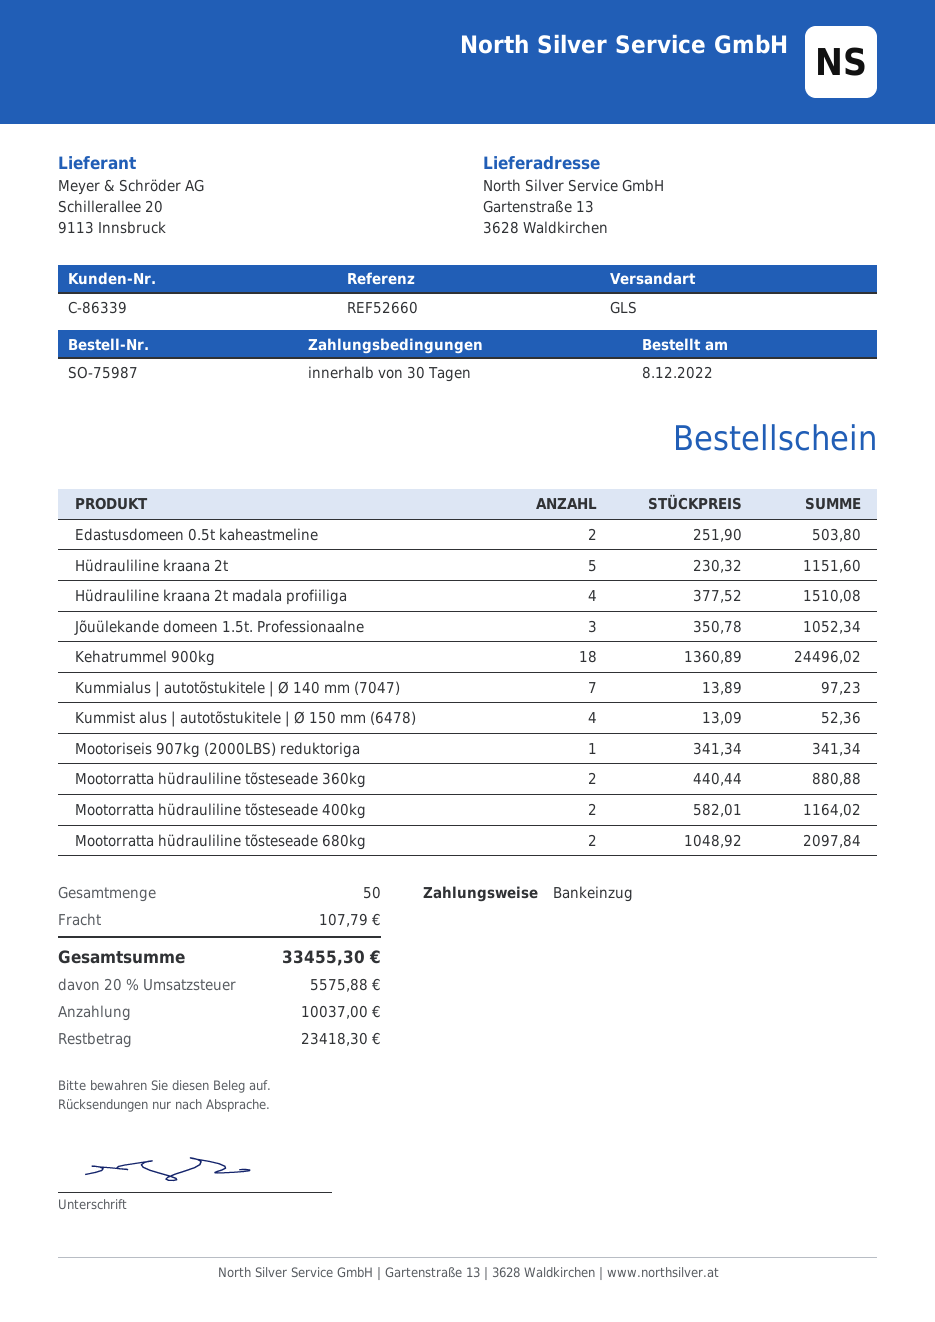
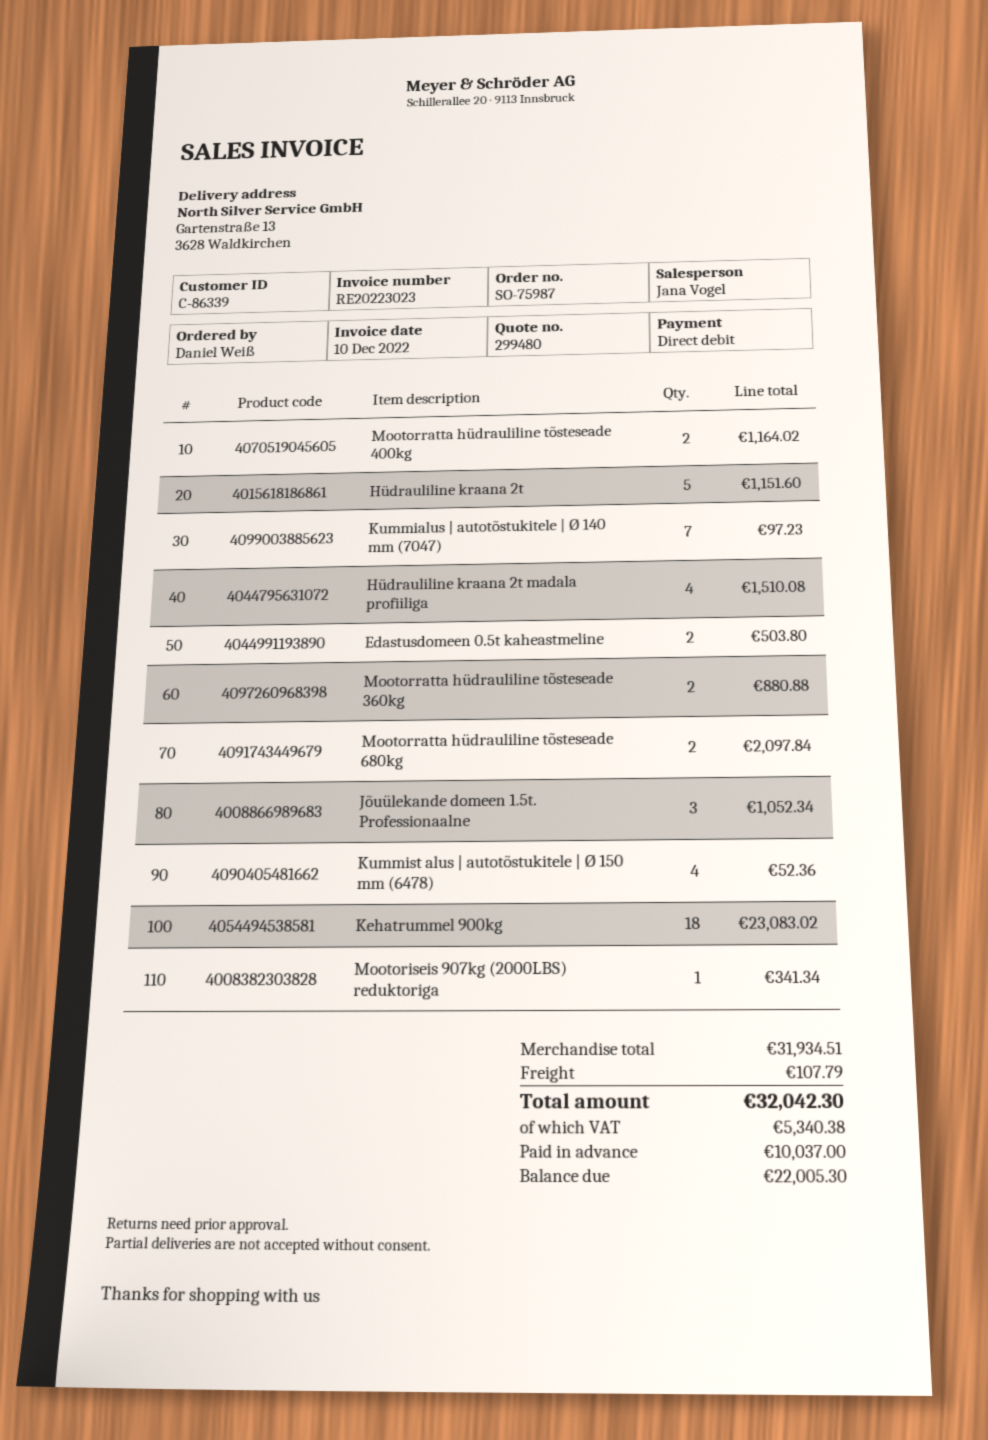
Kehatrummel 900kg: 18 for 24496.02 -> 18 for 23083.02
tax: 5575.88 -> 5340.38
total: 33455.30 -> 32042.30
balance: 23418.30 -> 22005.30

